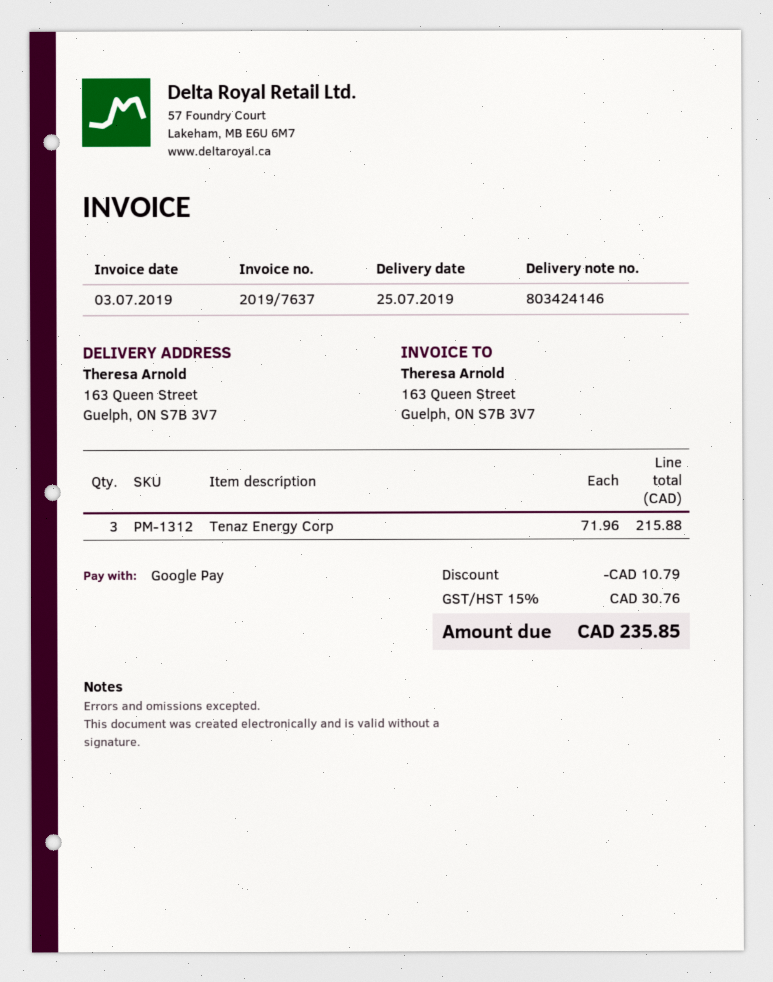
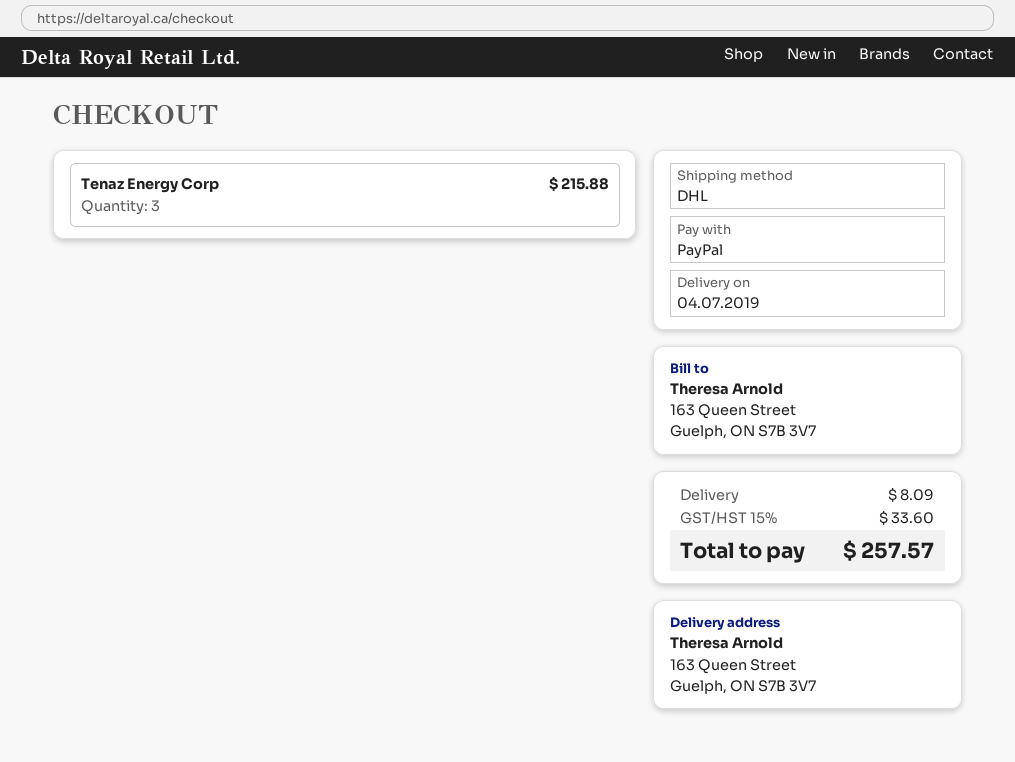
delivery date: 2019-07-25 -> 2019-07-04
payment method: Google Pay -> PayPal
discount: 10.79 -> none
shipping: none -> 8.09
tax: 15% = 30.76 -> 15% = 33.60
total: 235.85 -> 257.57

